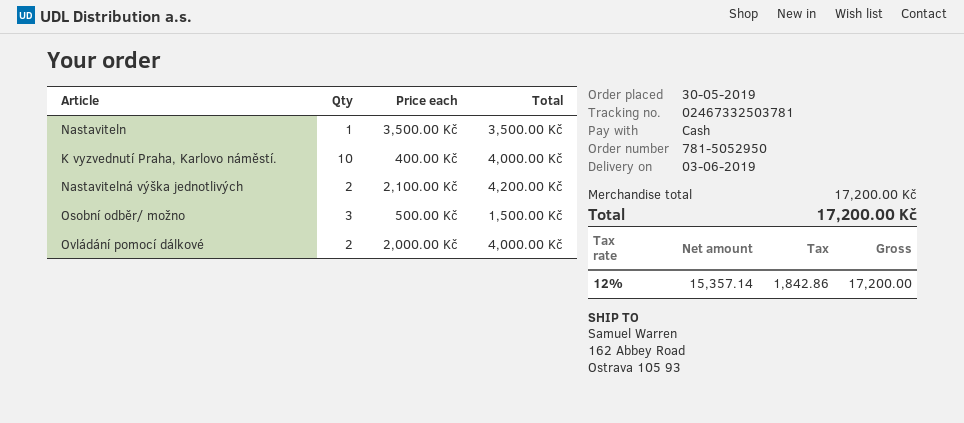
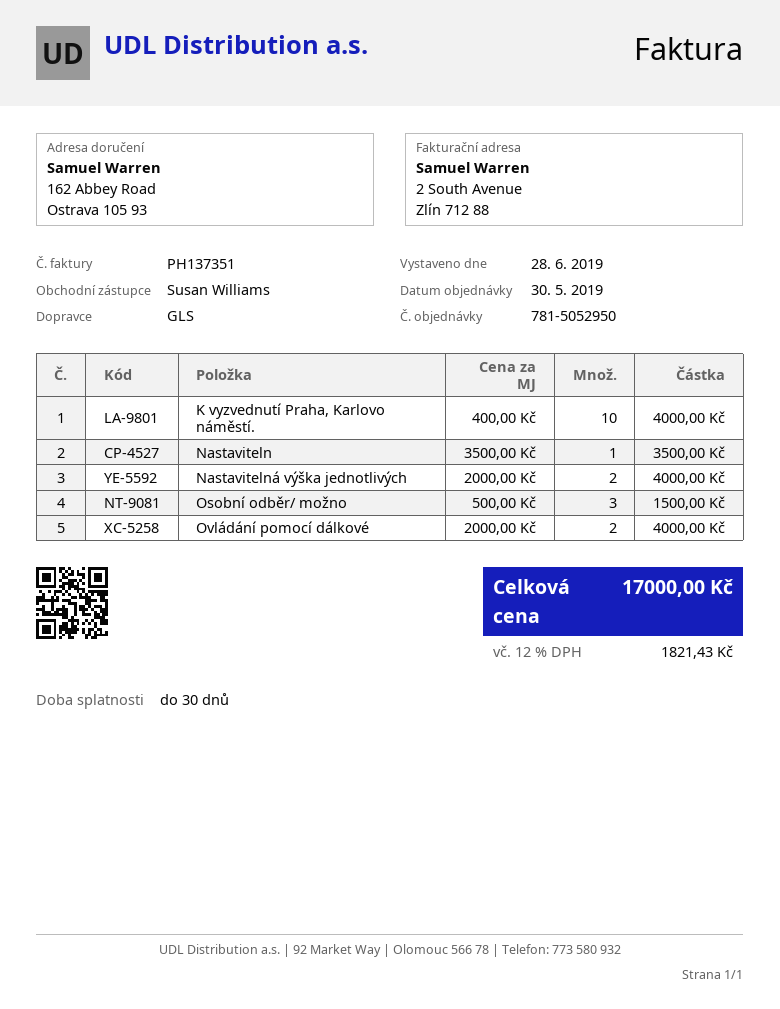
Nastavitelná výška jednotlivých: 2 x 2100.00 = 4200.00 -> 2 x 2000.00 = 4000.00
tax: 12% = 1842.86 -> 12% = 1821.43
total: 17200.00 -> 17000.00

